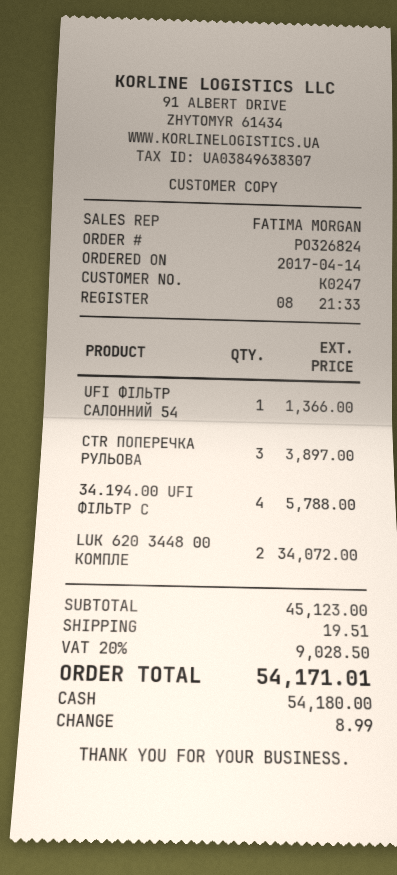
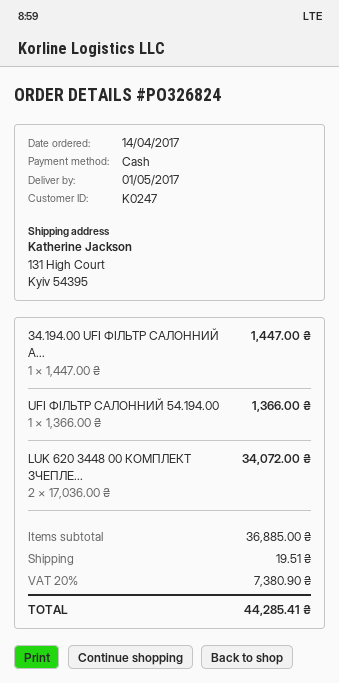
CTR ПОПЕРЕЧКА РУЛЬОВА: 3 for 3897.00 -> none
34.194.00 UFI ФІЛЬТР С: 4 for 5788.00 -> 1 for 1447.00
subtotal: 45123.00 -> 36885.00
tax: 20% = 9028.50 -> 20% = 7380.90
total: 54171.01 -> 44285.41

